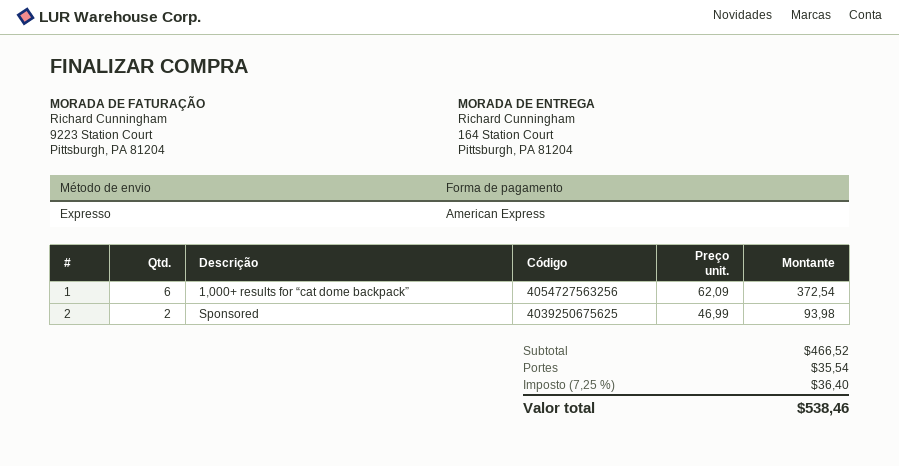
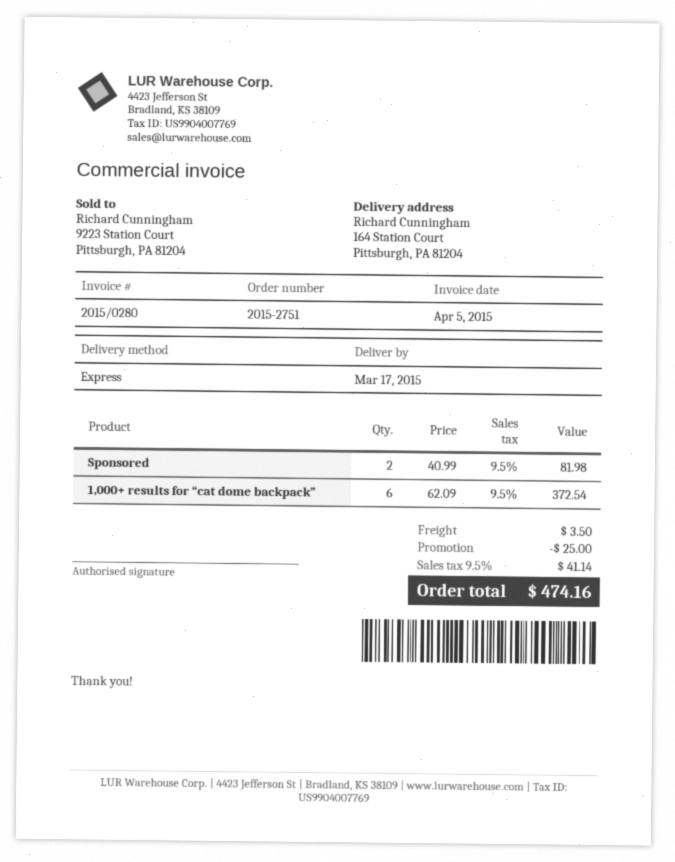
Sponsored: 2 x 46.99 = 93.98 -> 2 x 40.99 = 81.98
discount: none -> 25.00
shipping: 35.54 -> 3.50
tax: 7.25% = 36.40 -> 9.5% = 41.14
total: 538.46 -> 474.16

